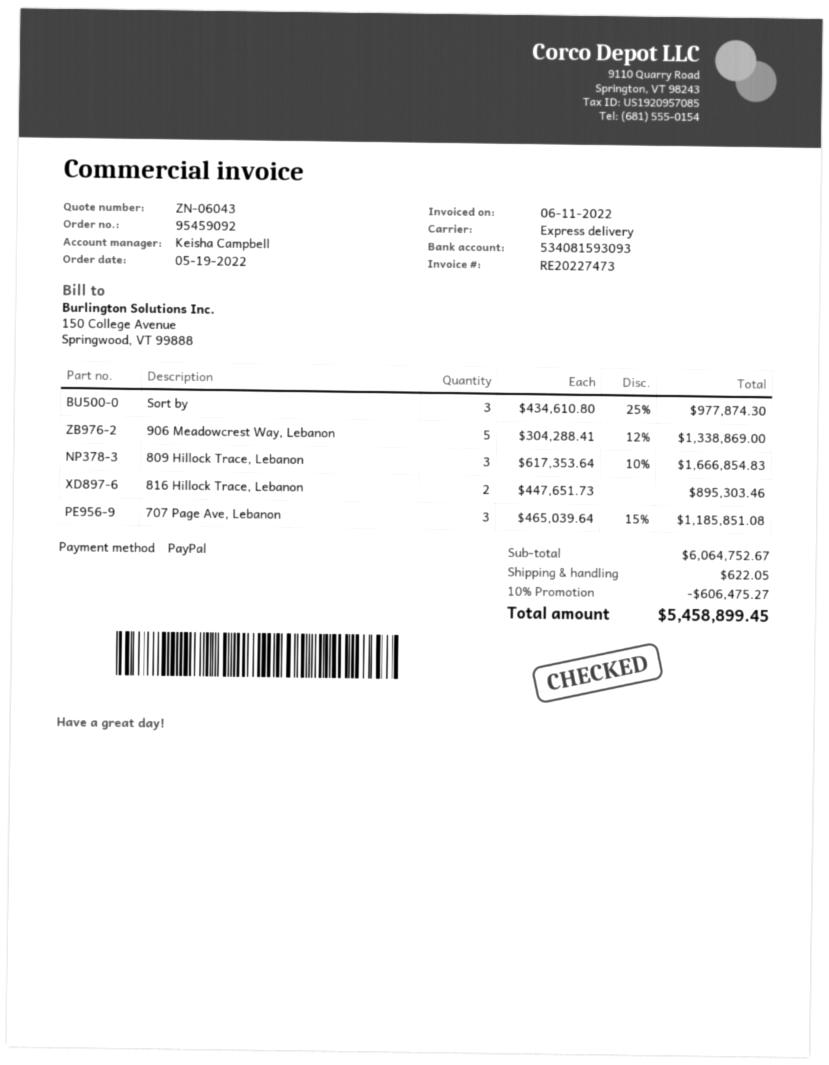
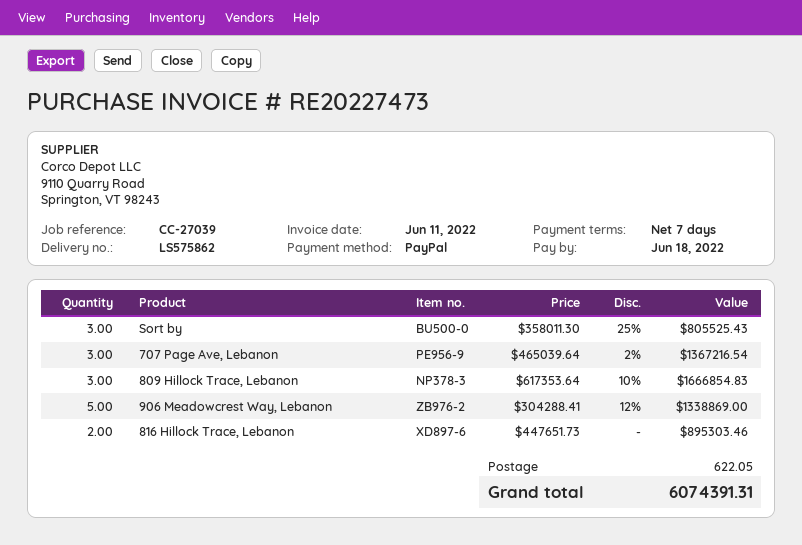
Sort by: 3 x 434610.80 - 25% = 977874.30 -> 3 x 358011.30 - 25% = 805525.43
707 Page Ave, Lebanon: 3 x 465039.64 - 15% = 1185851.08 -> 3 x 465039.64 - 2% = 1367216.54
discount: 10% = 606475.27 -> none
total: 5458899.45 -> 6074391.31

